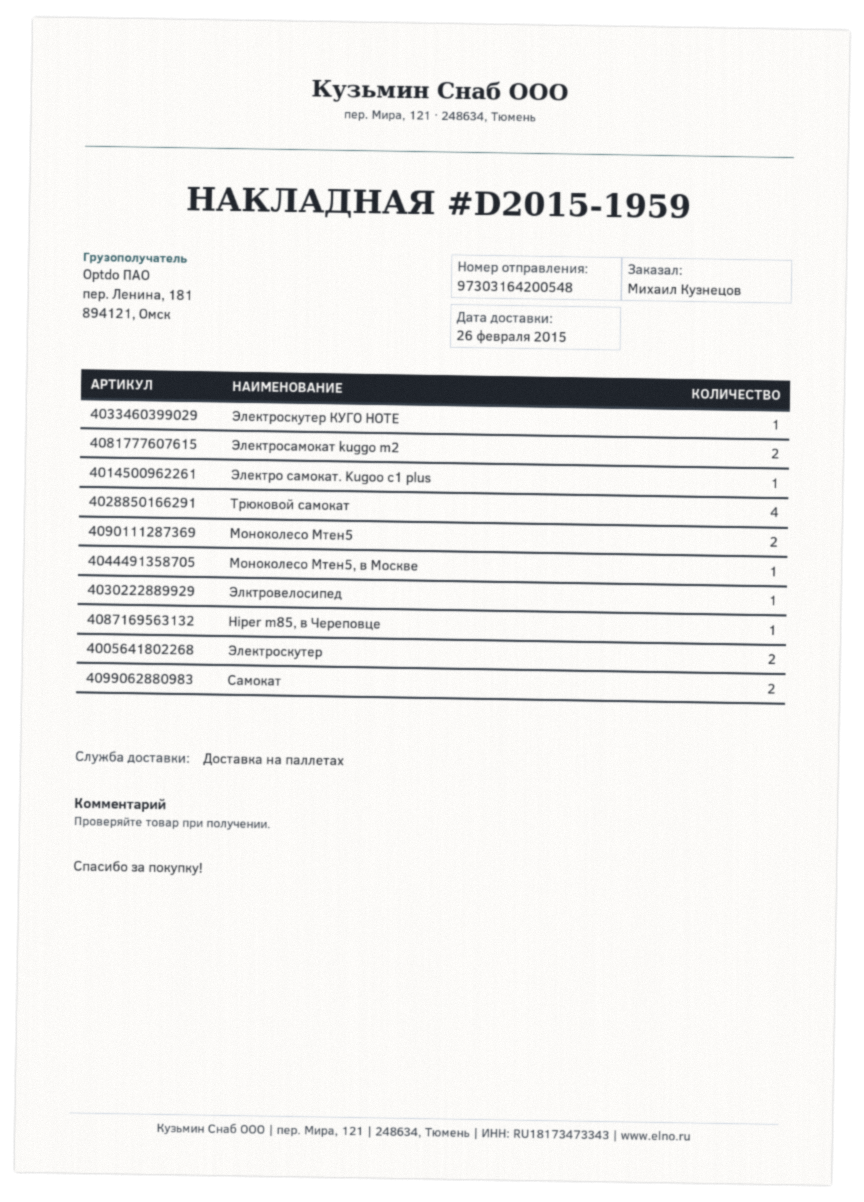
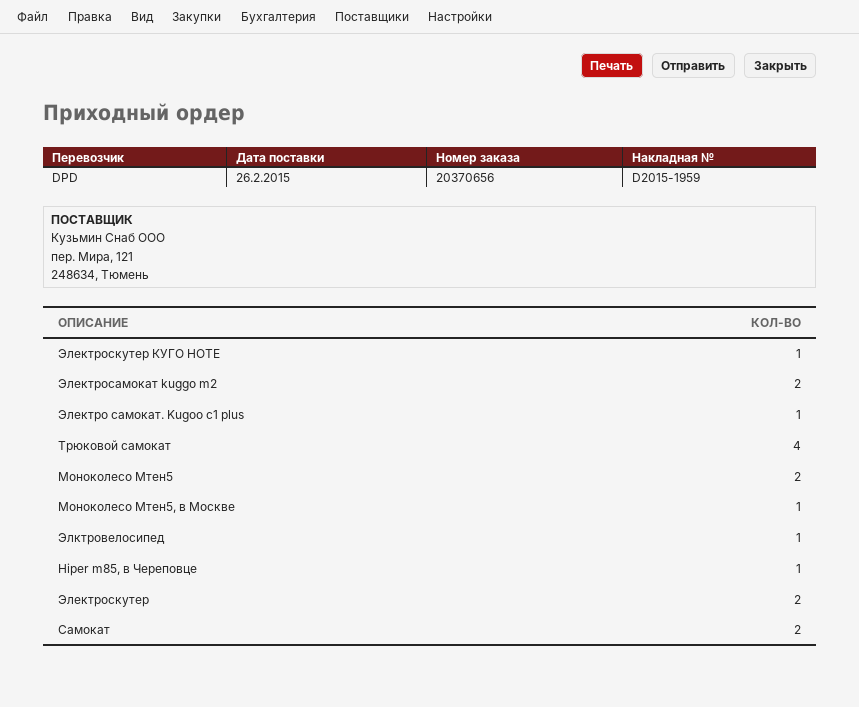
shipping method: pallet freight -> DPD

